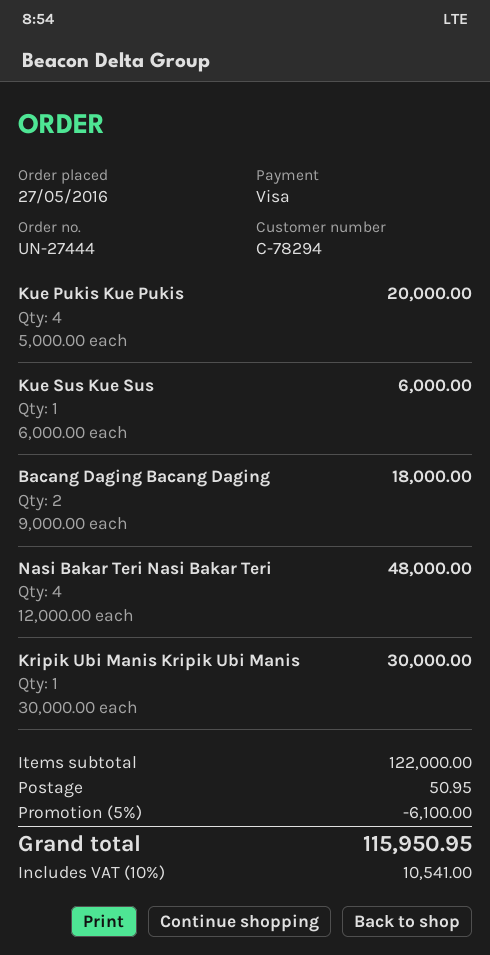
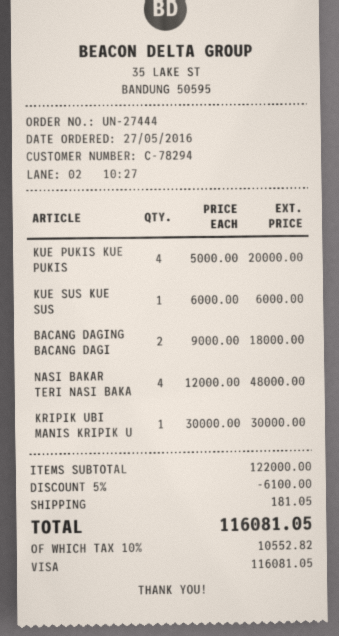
shipping: 50.95 -> 181.05
tax: 10% = 10541.00 -> 10% = 10552.82
total: 115950.95 -> 116081.05

